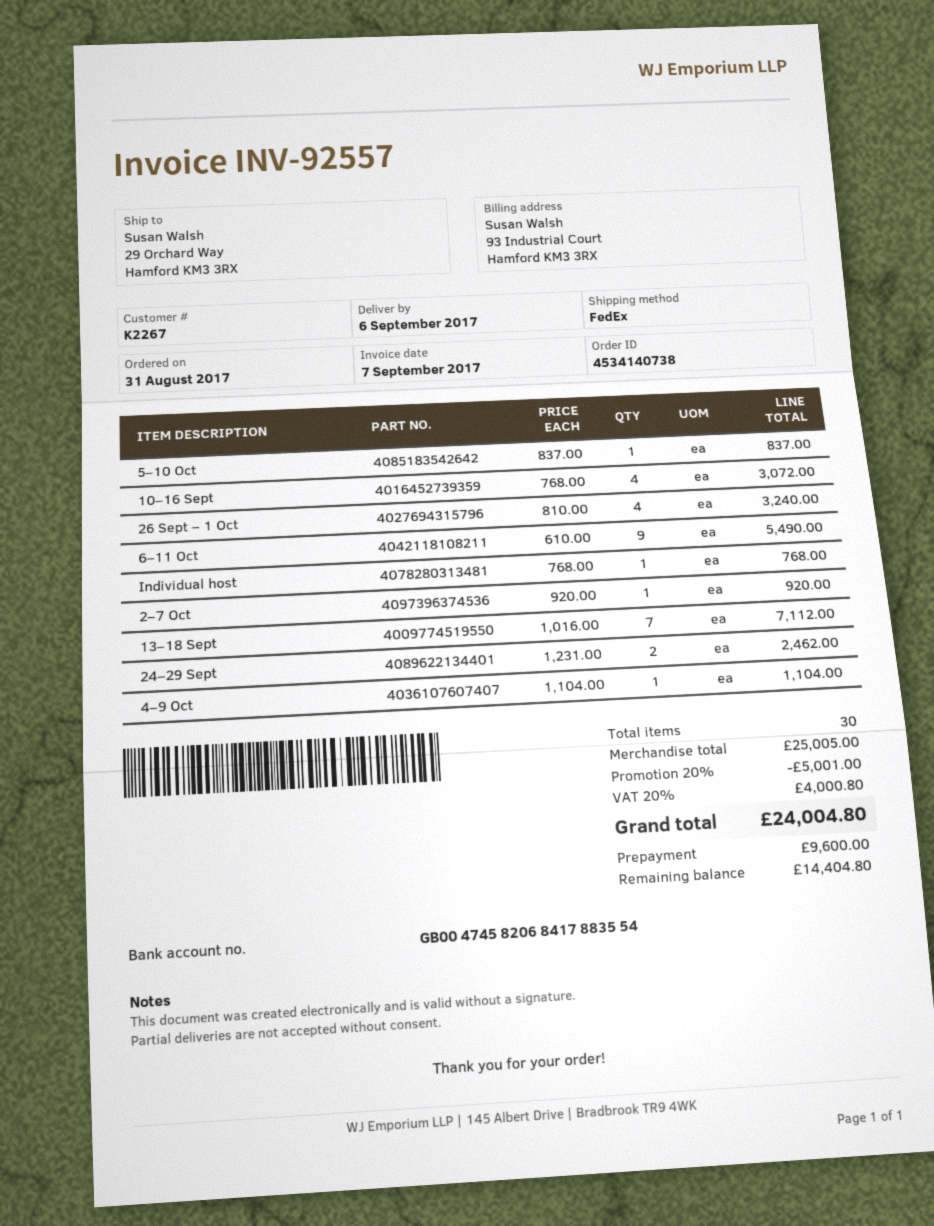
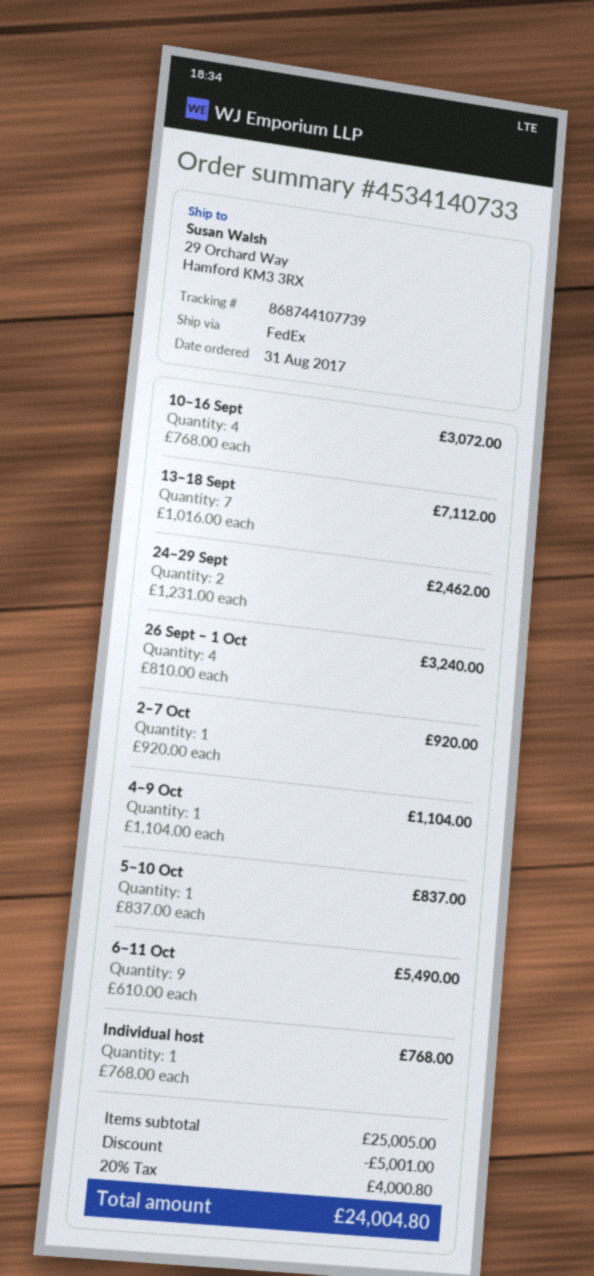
order number: 4534140738 -> 4534140733

